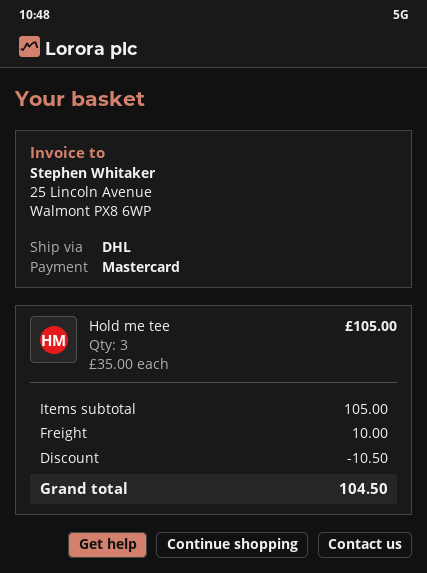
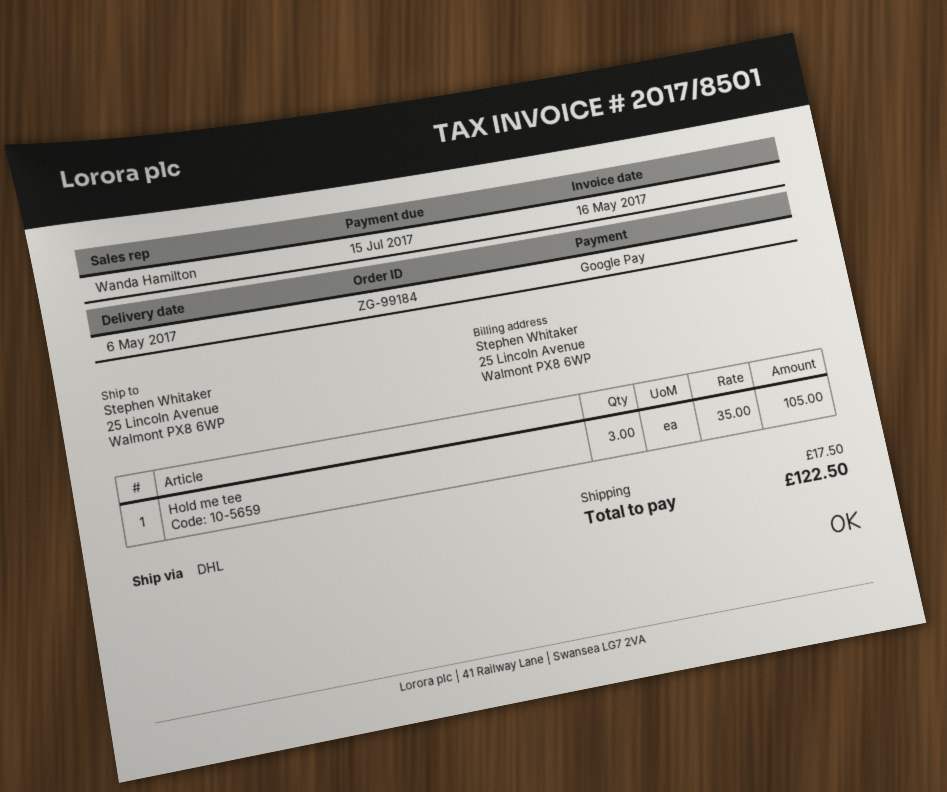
payment method: Mastercard -> Google Pay
discount: 10.50 -> none
shipping: 10.00 -> 17.50
total: 104.50 -> 122.50

